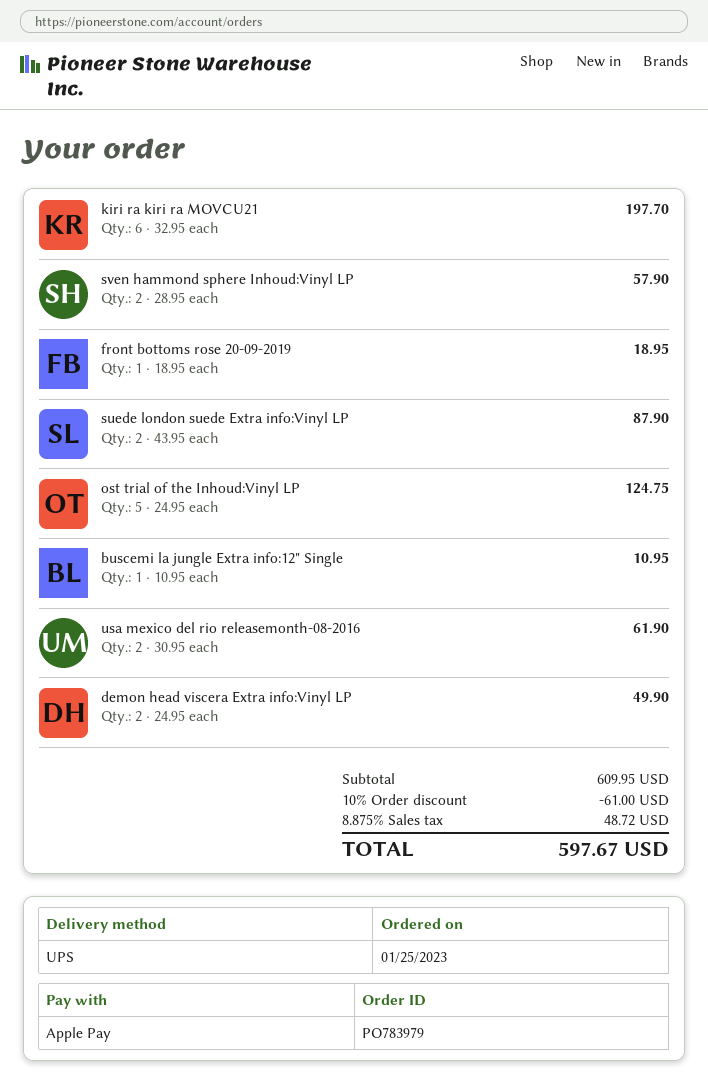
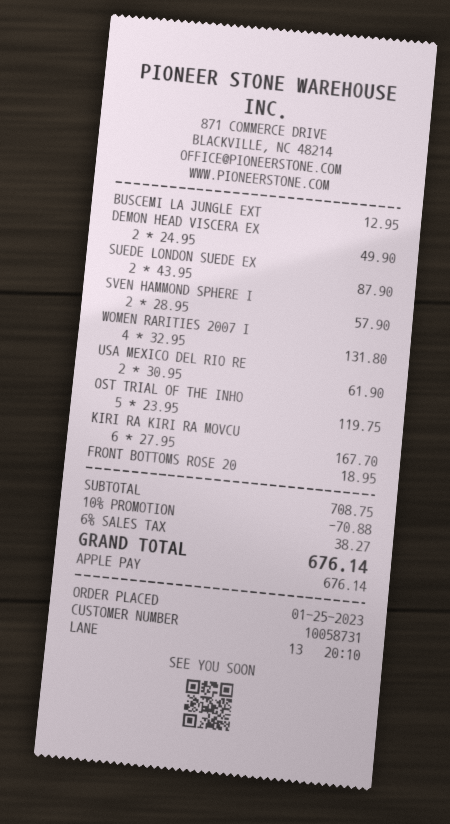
kiri ra kiri ra MOVCU21: 6 x 32.95 = 197.70 -> 6 x 27.95 = 167.70
ost trial of the Inhoud:Vinyl LP: 5 x 24.95 = 124.75 -> 5 x 23.95 = 119.75
buscemi la jungle Extra info:12" Single: 1 x 10.95 = 10.95 -> 1 x 12.95 = 12.95
WOMEN RARITIES 2007 I: none -> 4 x 32.95 = 131.80
subtotal: 609.95 -> 708.75
discount: 10% = 61.00 -> 10% = 70.88
tax: 8.875% = 48.72 -> 6% = 38.27
total: 597.67 -> 676.14

